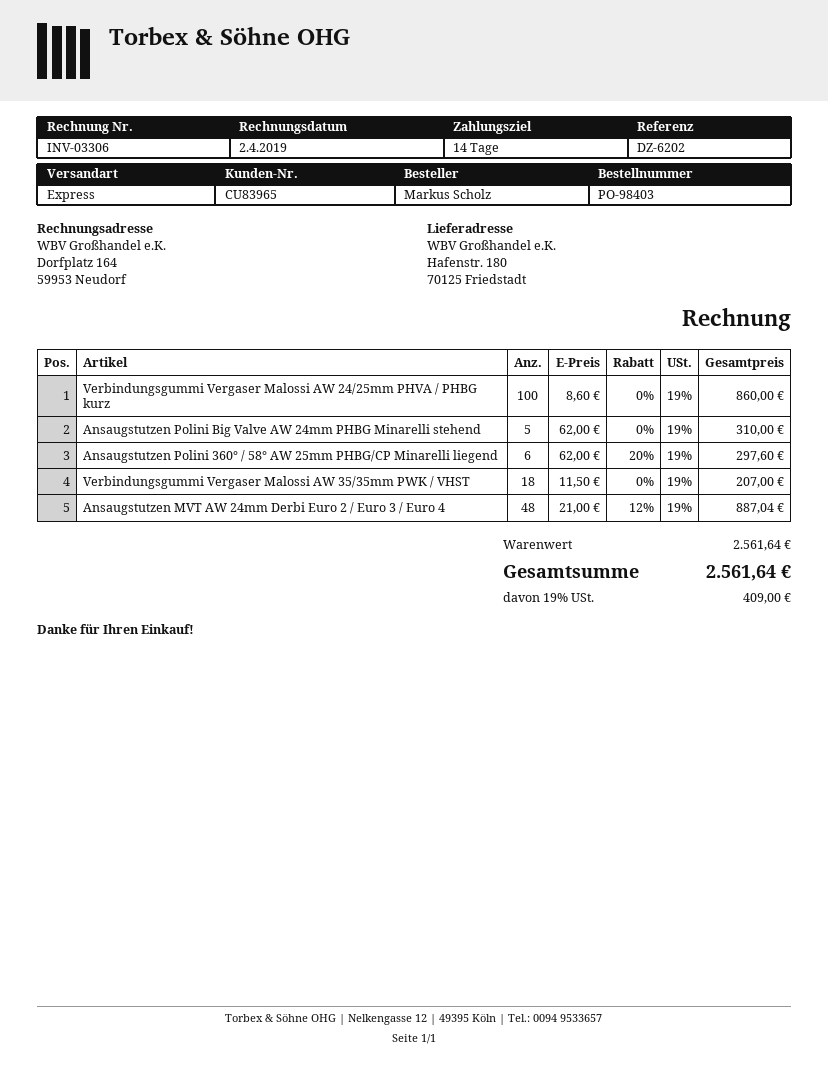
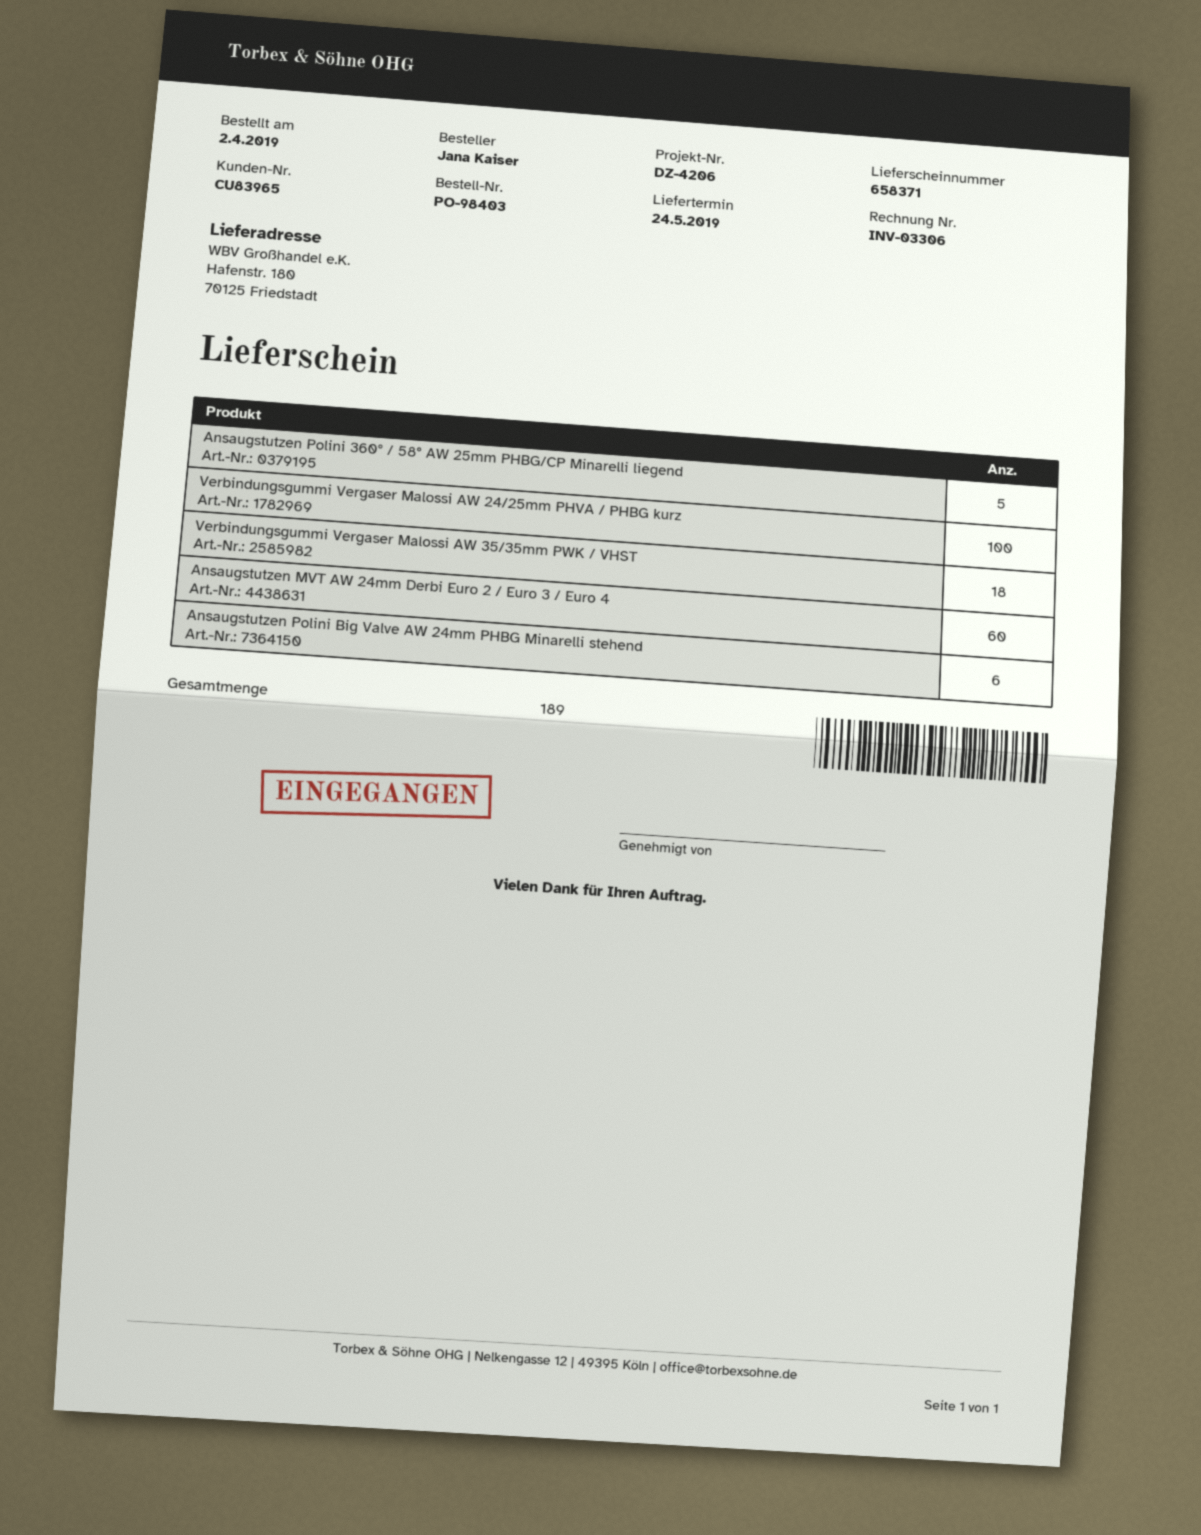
reference: DZ-6202 -> DZ-4206
ordered by: Markus Scholz -> Jana Kaiser
Ansaugstutzen Polini Big Valve AW 24mm PHBG Minarelli stehend: 5 -> 6
Ansaugstutzen Polini 360° / 58° AW 25mm PHBG/CP Minarelli liegend: 6 -> 5
Ansaugstutzen MVT AW 24mm Derbi Euro 2 / Euro 3 / Euro 4: 48 -> 60

